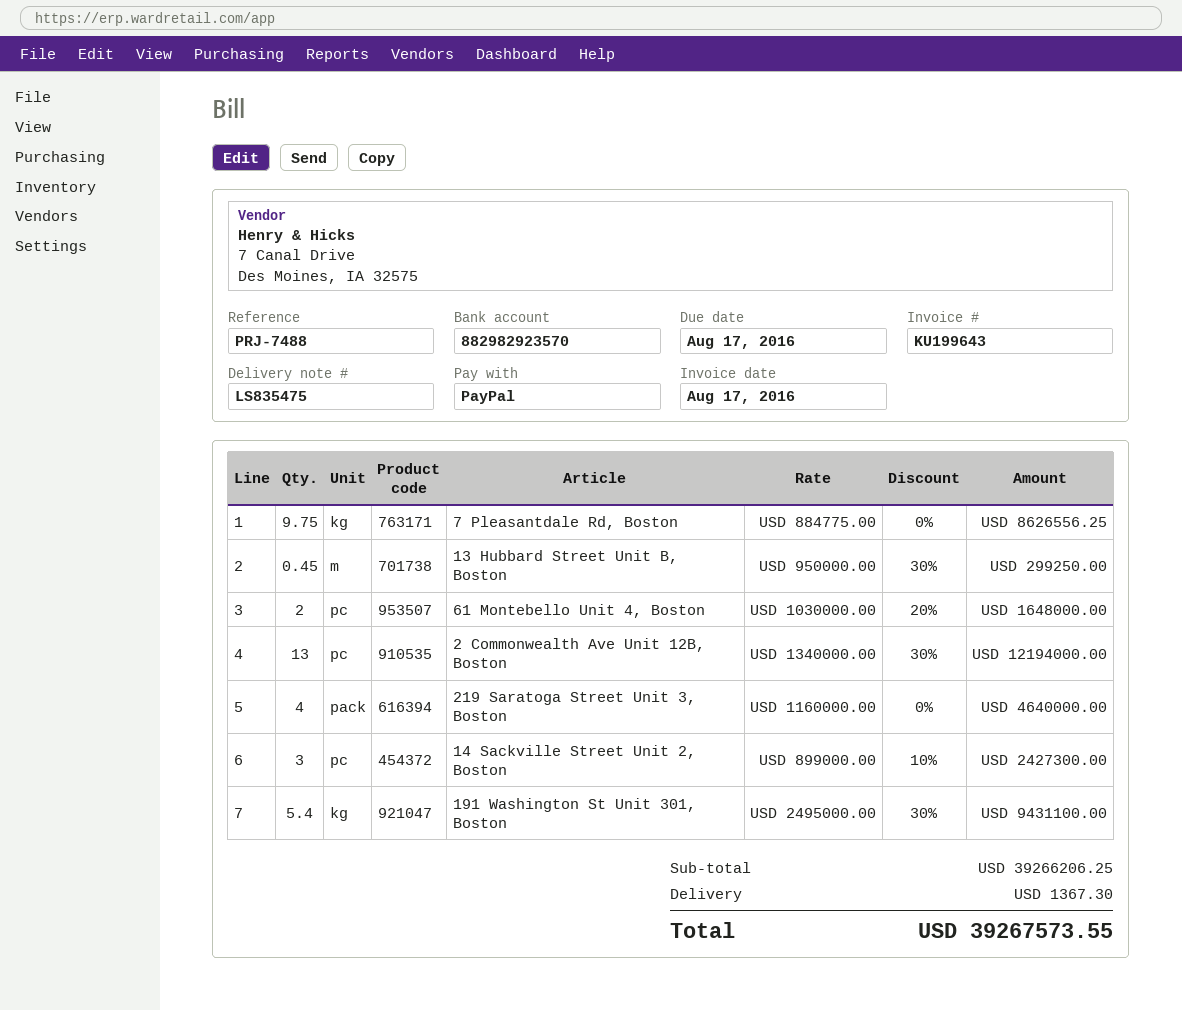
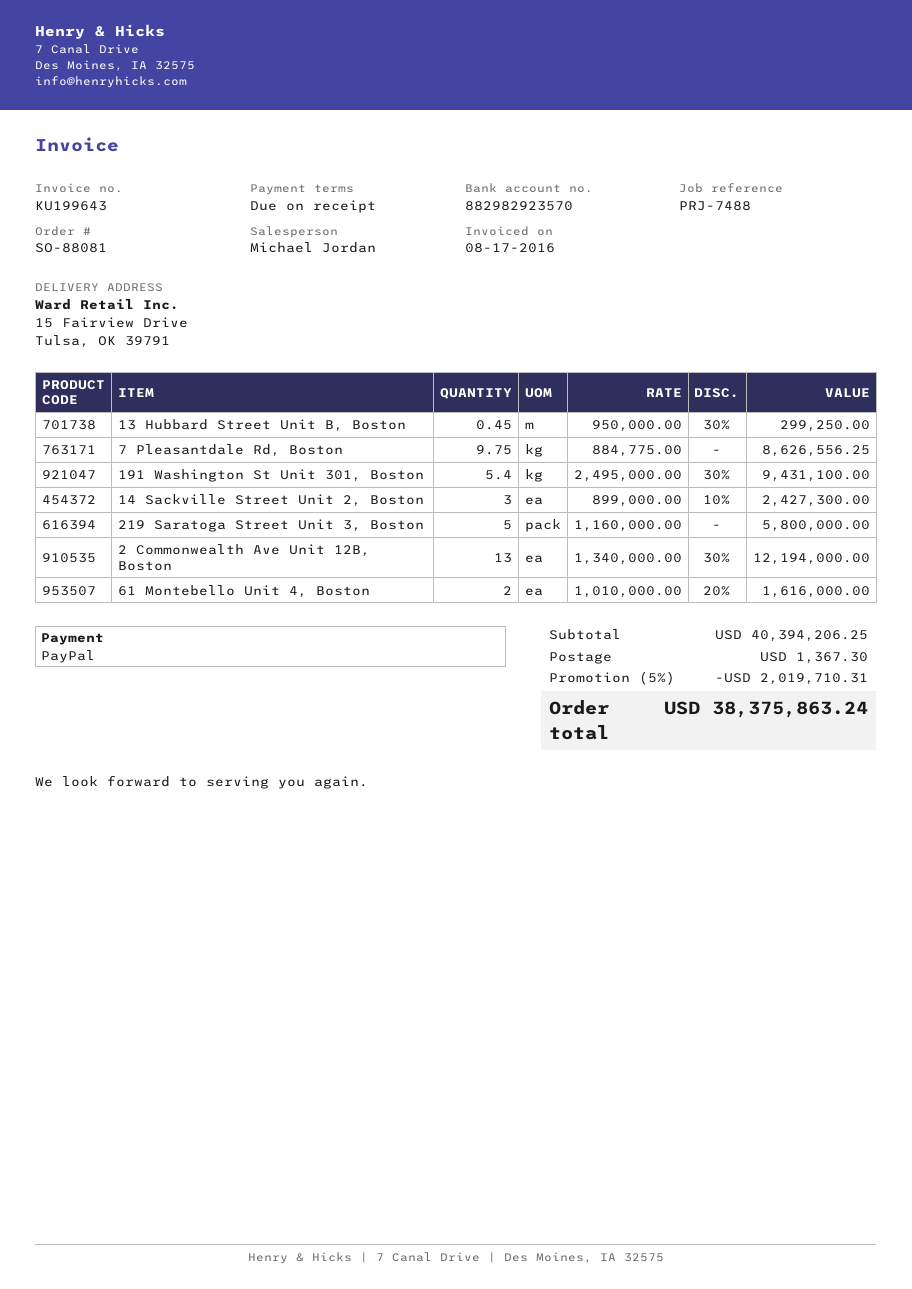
61 Montebello Unit 4, Boston: 2 x 1030000.00 - 20% = 1648000.00 -> 2 x 1010000.00 - 20% = 1616000.00
219 Saratoga Street Unit 3, Boston: 4 x 1160000.00 = 4640000.00 -> 5 x 1160000.00 = 5800000.00
subtotal: 39266206.25 -> 40394206.25
discount: none -> 5% = 2019710.31
total: 39267573.55 -> 38375863.24

